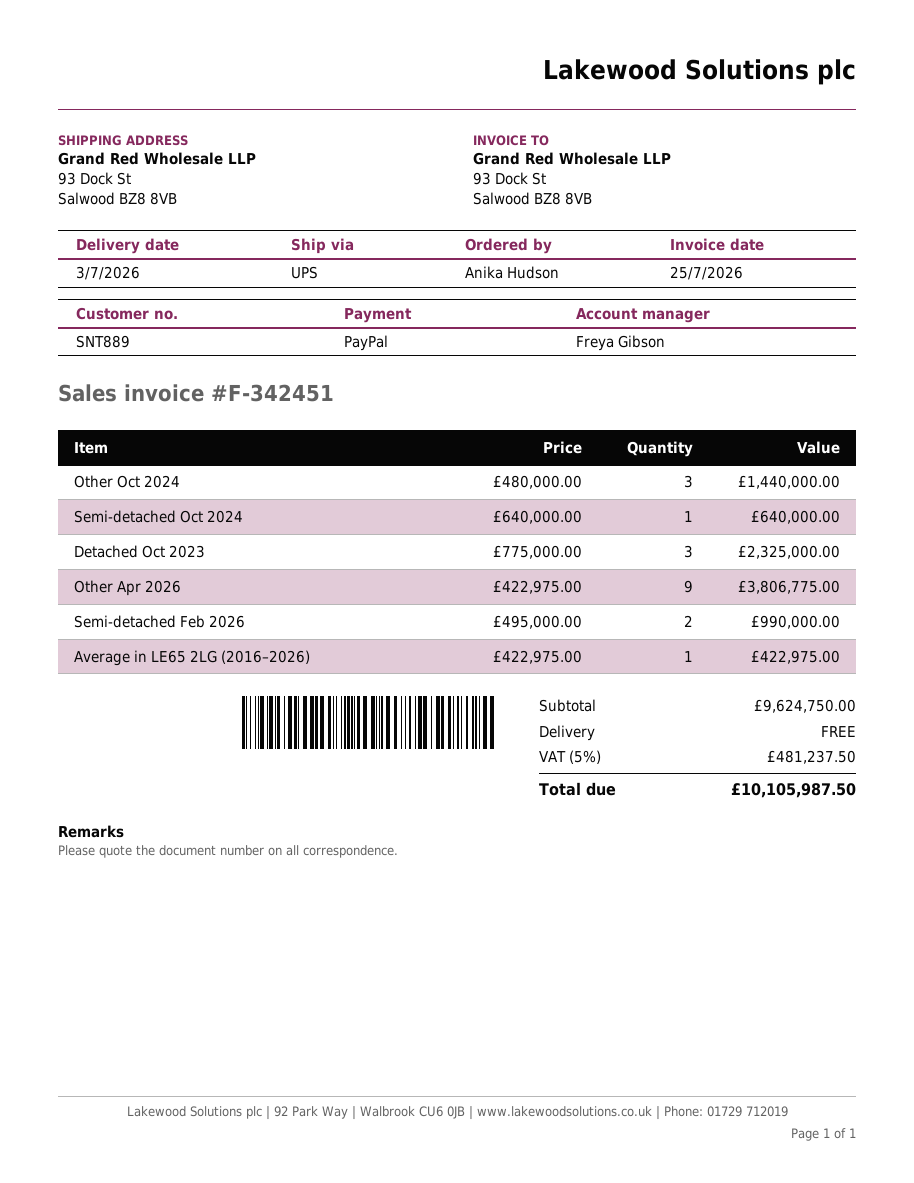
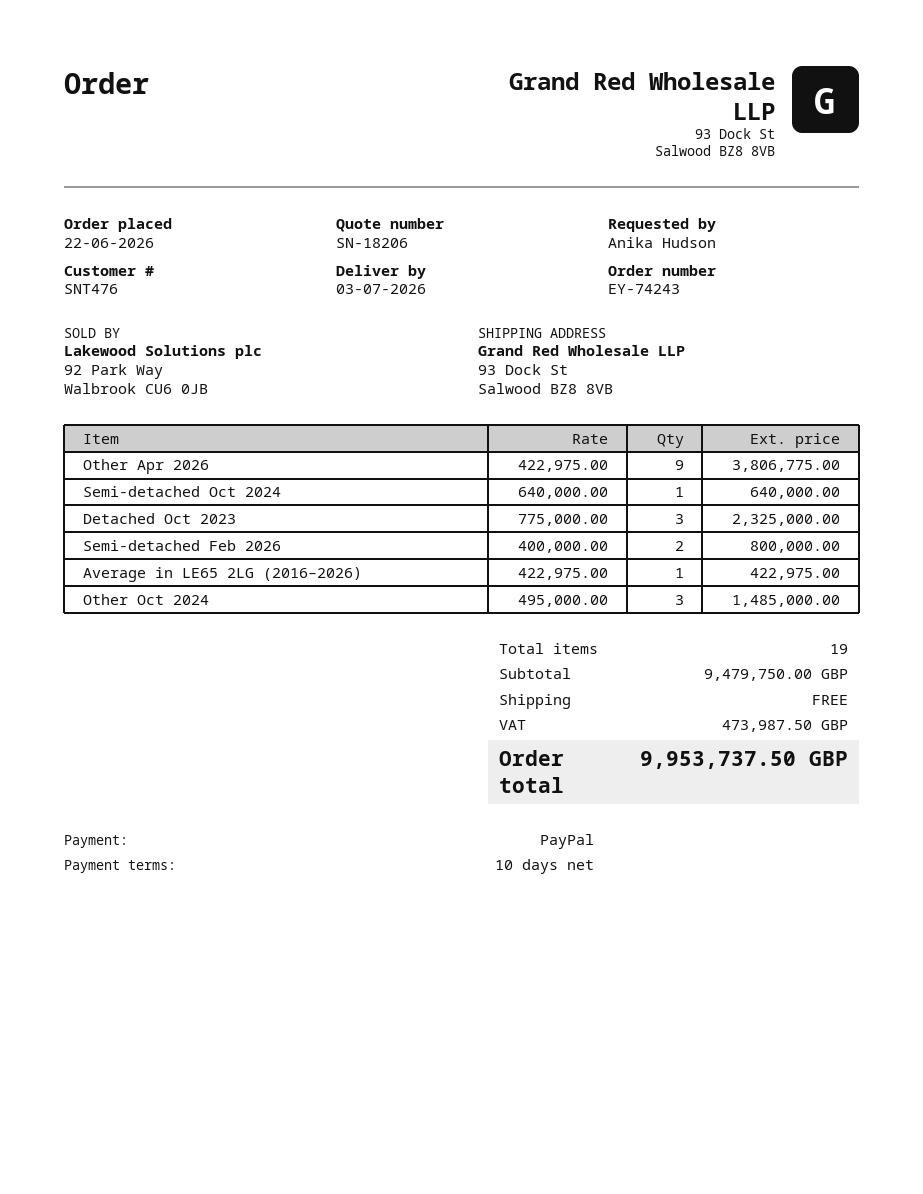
customer number: SNT889 -> SNT476
Other Oct 2024: 3 x 480000.00 = 1440000.00 -> 3 x 495000.00 = 1485000.00
Semi-detached Feb 2026: 2 x 495000.00 = 990000.00 -> 2 x 400000.00 = 800000.00
subtotal: 9624750.00 -> 9479750.00
tax: 481237.50 -> 473987.50
total: 10105987.50 -> 9953737.50

